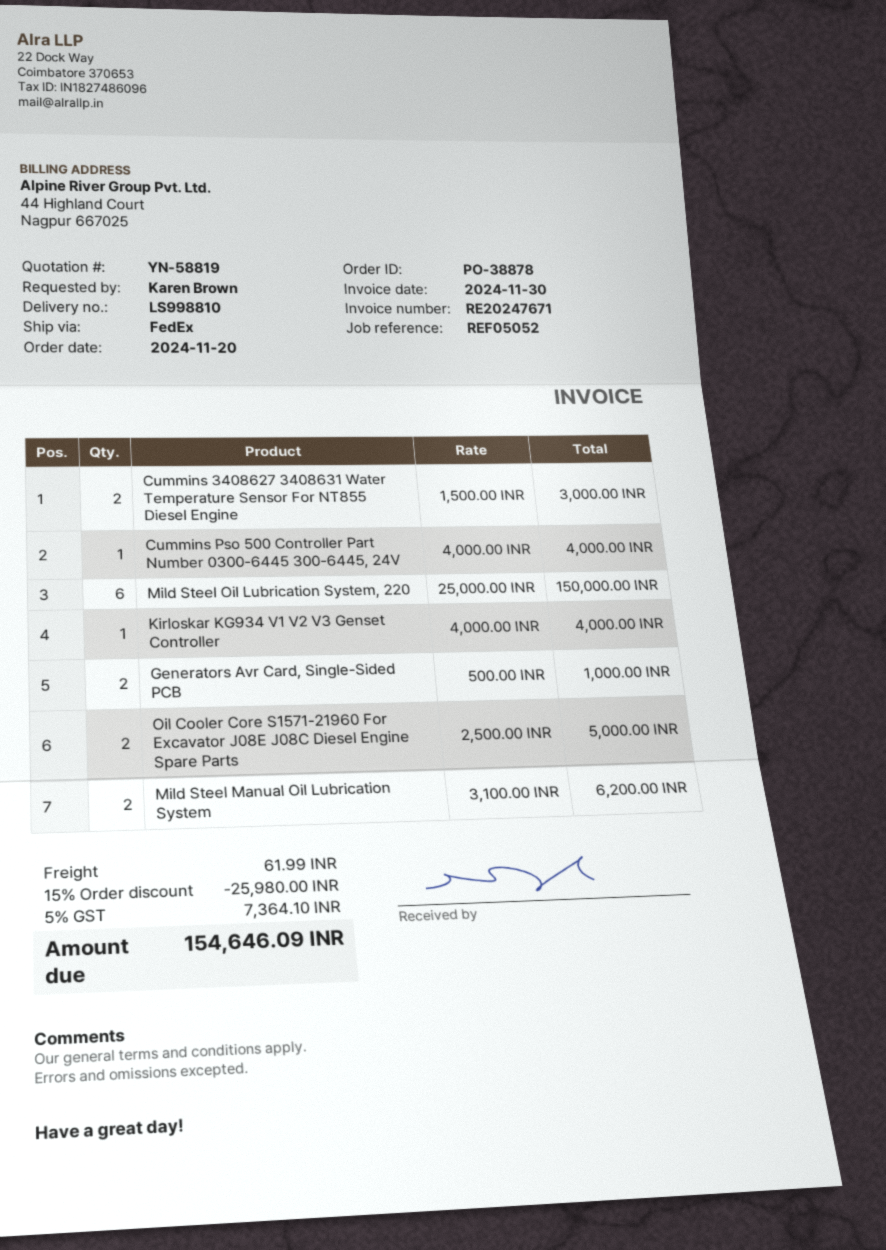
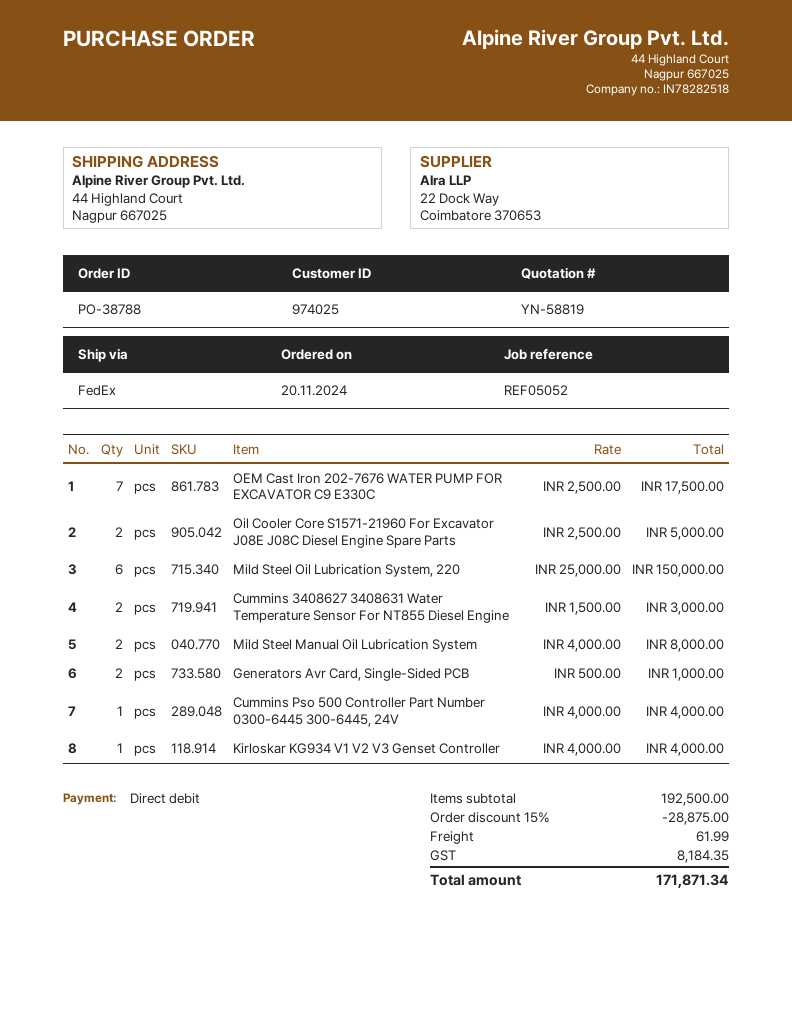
order number: PO-38878 -> PO-38788
Mild Steel Manual Oil Lubrication System: 2 x 3100.00 = 6200.00 -> 2 x 4000.00 = 8000.00
OEM Cast Iron 202-7676 WATER PUMP FOR EXCAVATOR C9 E330C: none -> 7 x 2500.00 = 17500.00
discount: 15% = 25980.00 -> 15% = 28875.00
tax: 7364.10 -> 8184.35
total: 154646.09 -> 171871.34

